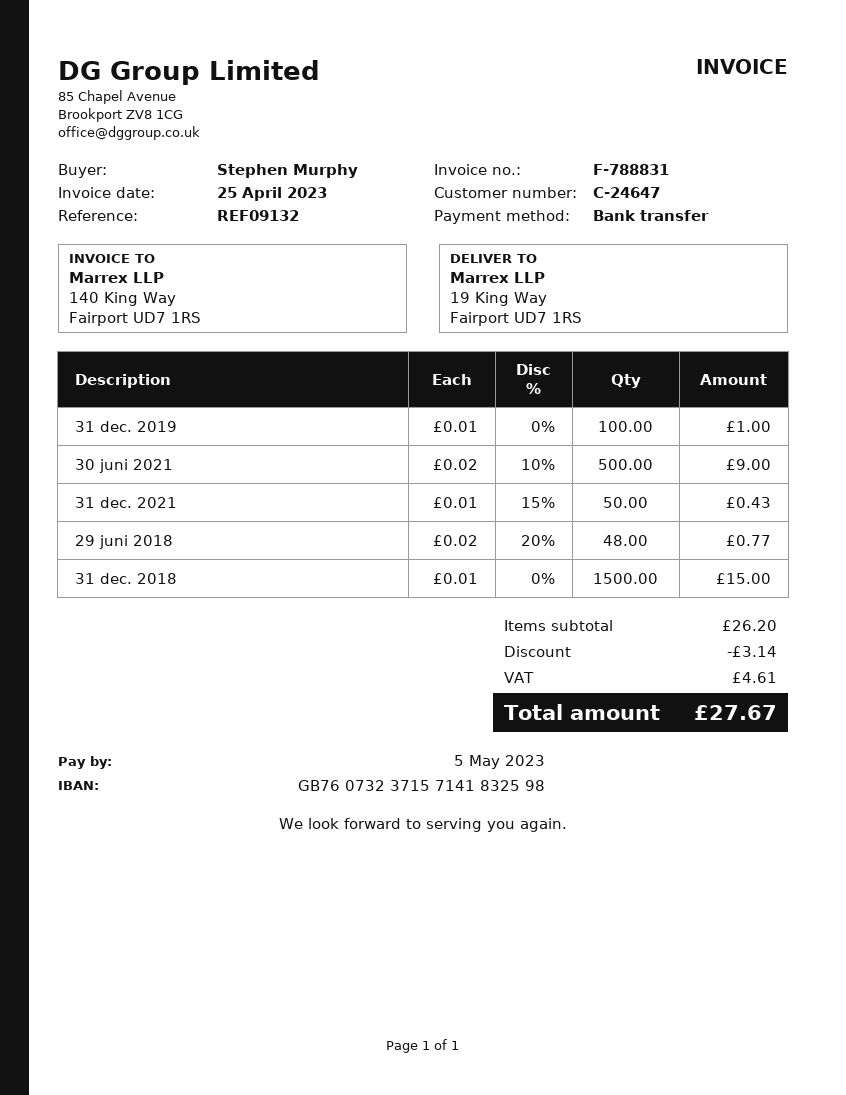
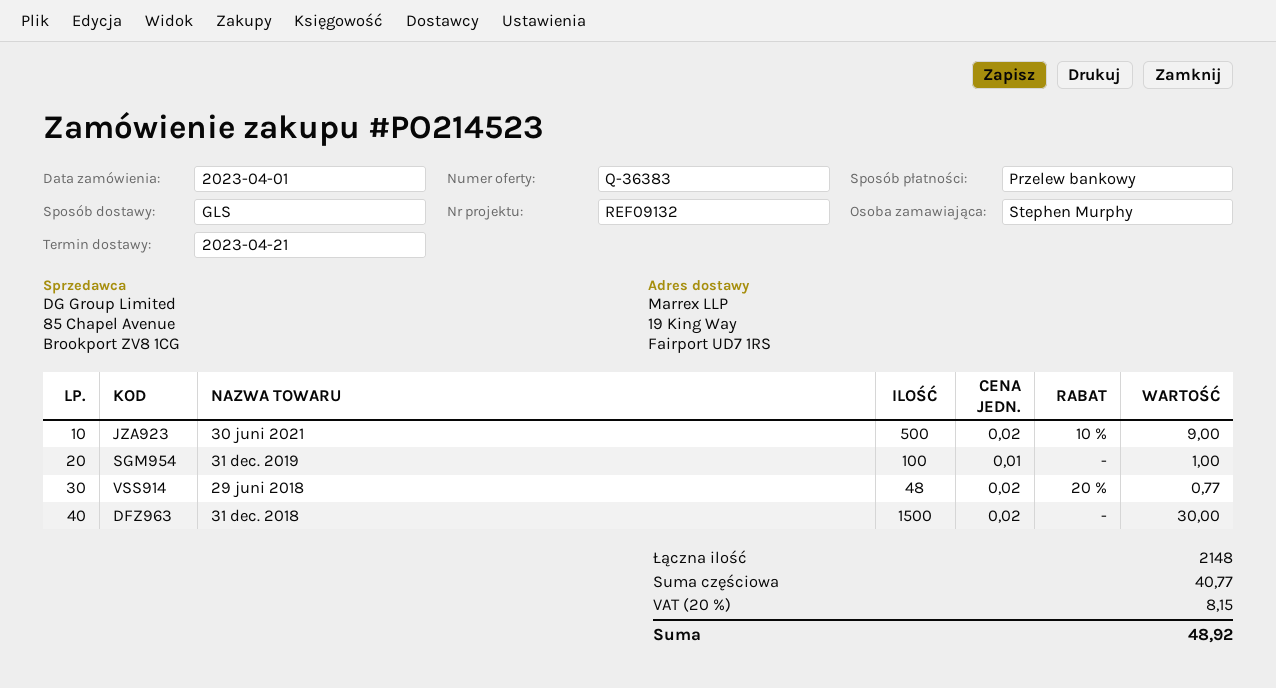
31 dec. 2021: 50 x 0.01 - 15% = 0.43 -> none
31 dec. 2018: 1500 x 0.01 = 15.00 -> 1500 x 0.02 = 30.00
subtotal: 26.20 -> 40.77
discount: 3.14 -> none
tax: 4.61 -> 8.15
total: 27.67 -> 48.92

